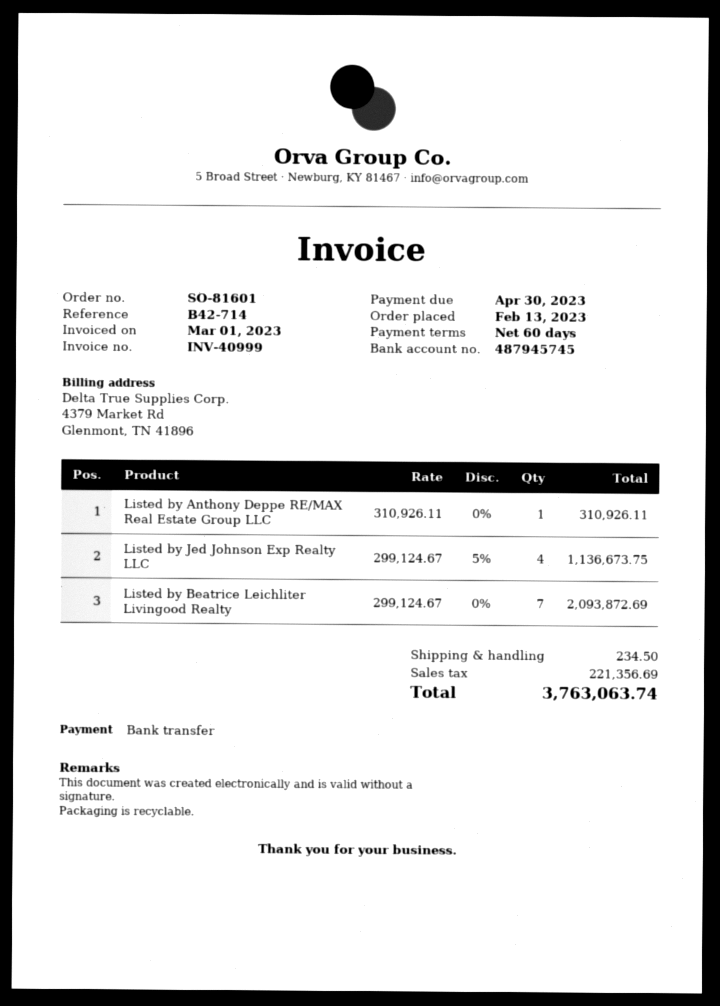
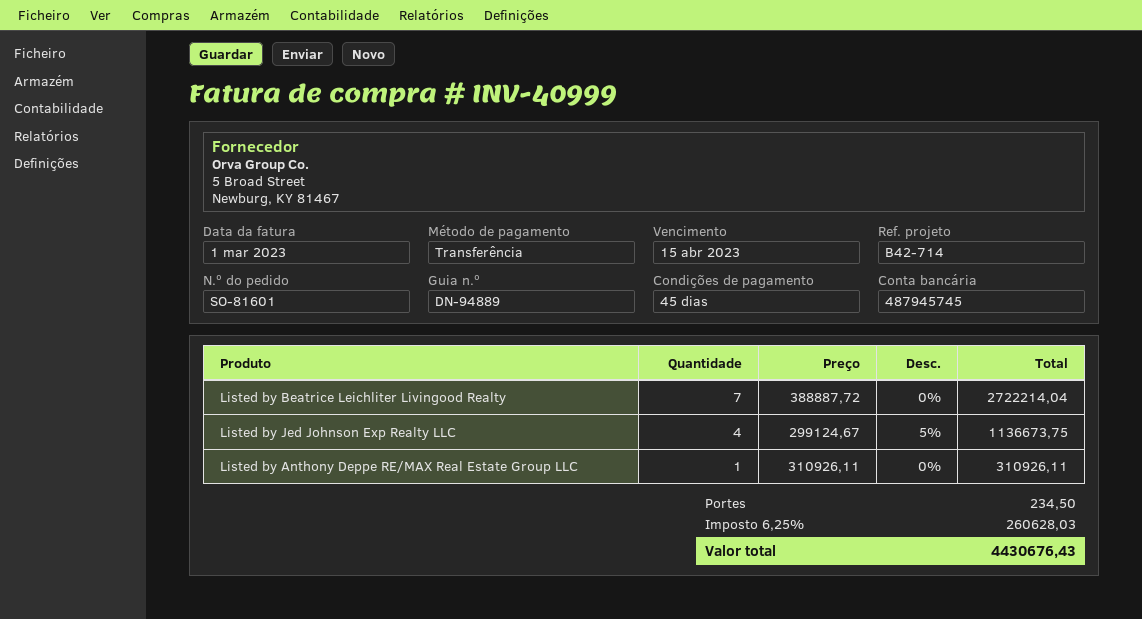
payment terms: 60 days -> 45 days
due date: 2023-04-30 -> 2023-04-15
Listed by Beatrice Leichliter Livingood Realty: 7 x 299124.67 = 2093872.69 -> 7 x 388887.72 = 2722214.04
tax: 221356.69 -> 260628.03
total: 3763063.74 -> 4430676.43

